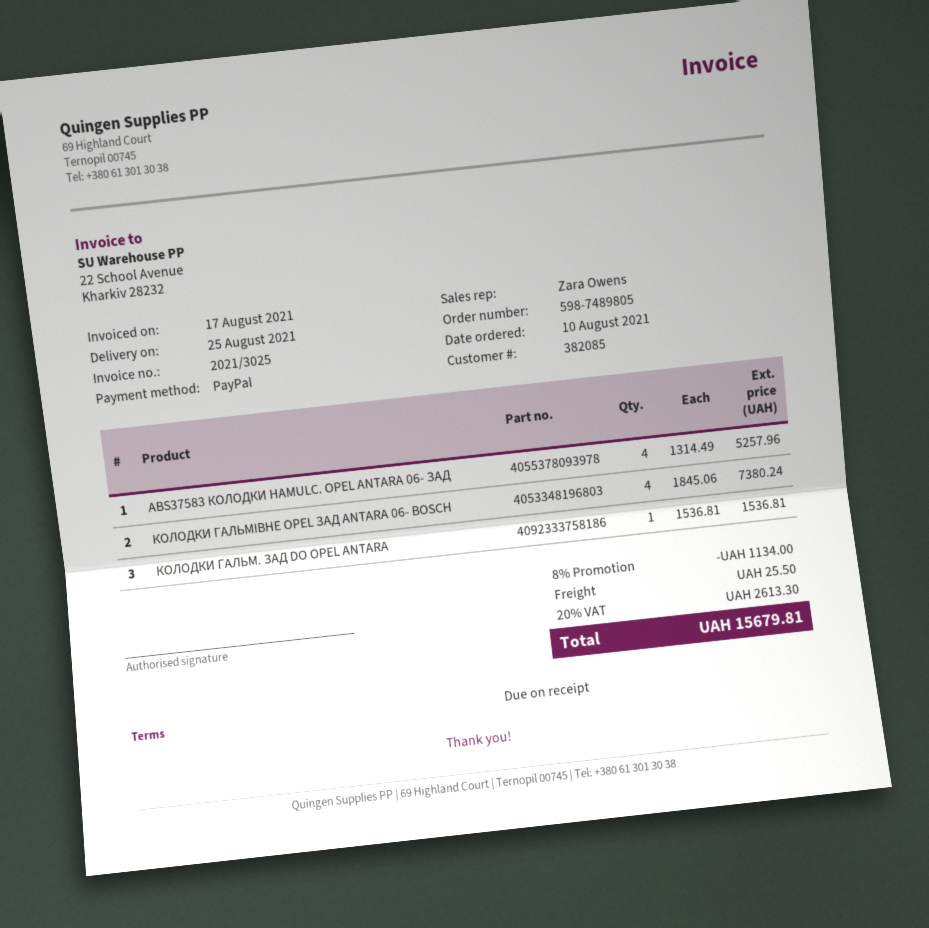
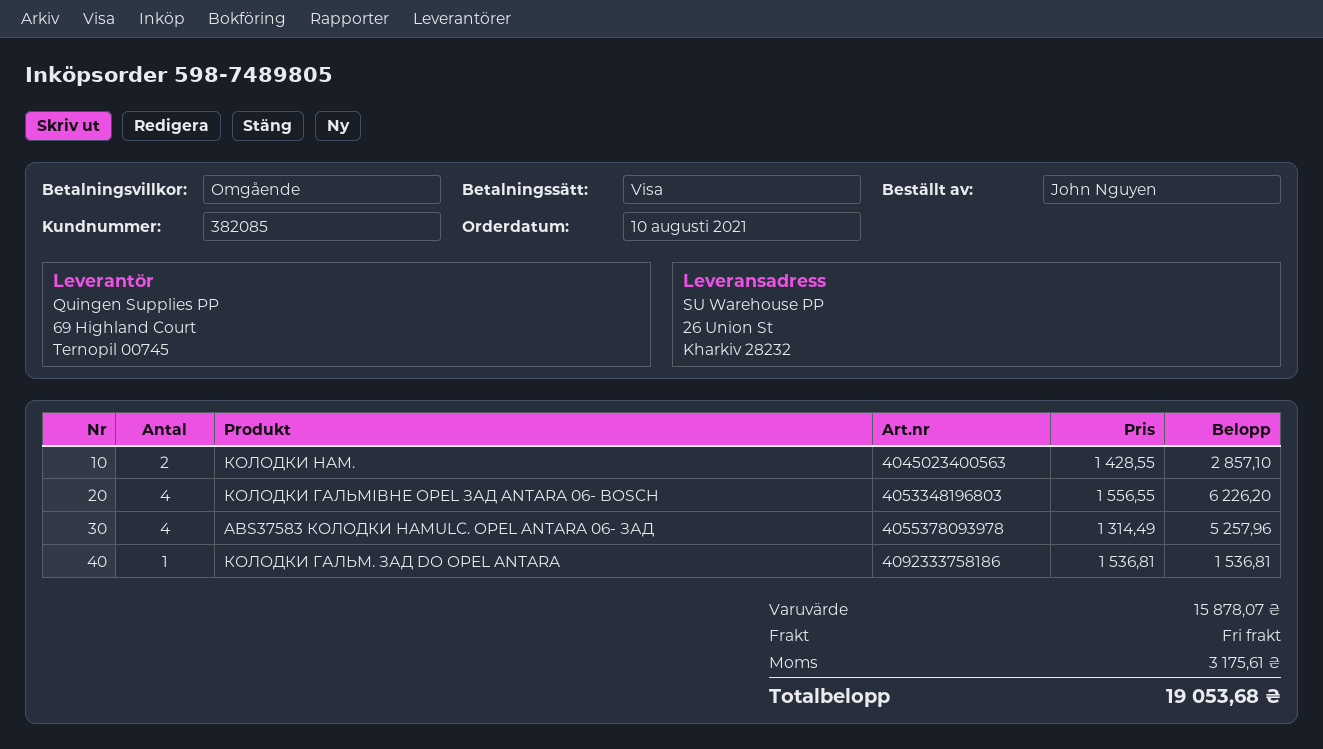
payment method: PayPal -> Visa
КОЛОДКИ ГАЛЬМІВНЕ OPEL ЗАД ANTARA 06- BOSCH: 4 x 1845.06 = 7380.24 -> 4 x 1556.55 = 6226.20
КОЛОДКИ HAM.: none -> 2 x 1428.55 = 2857.10
discount: 8% = 1134.00 -> none
shipping: 25.50 -> 0.00
tax: 2613.30 -> 3175.61
total: 15679.81 -> 19053.68

